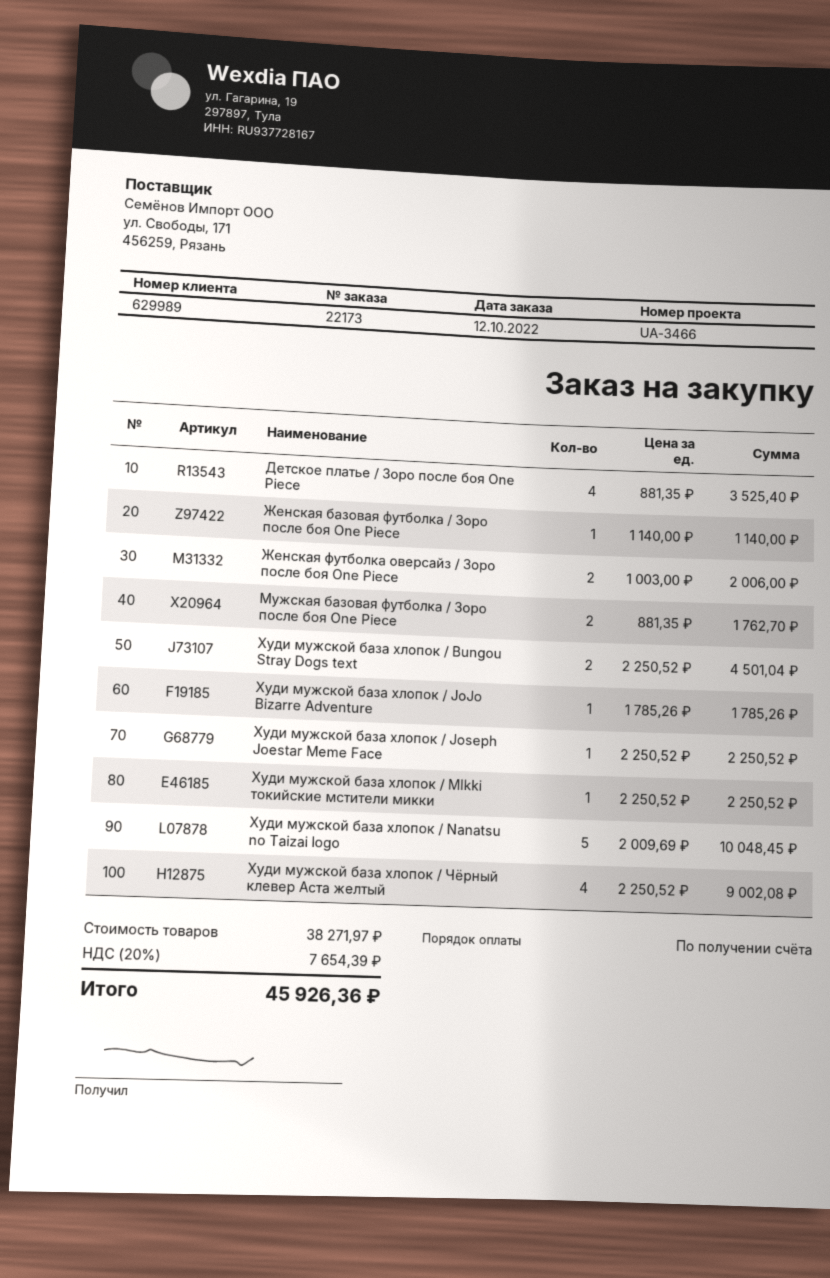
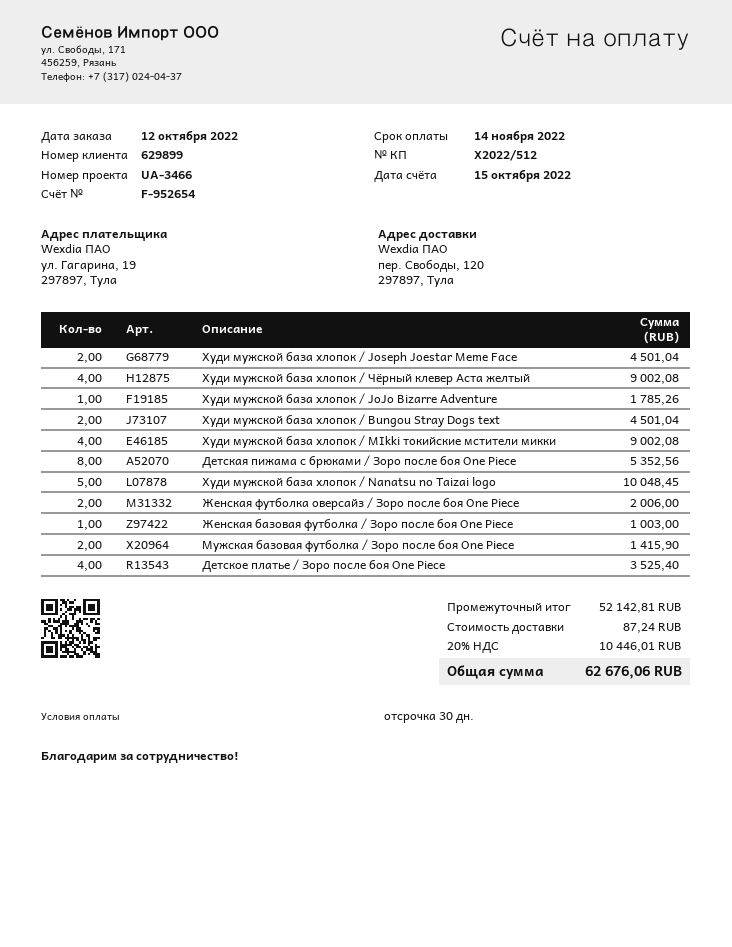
payment terms: on receipt -> 30 days
customer number: 629989 -> 629899
Женская базовая футболка / Зоро после боя One Piece: 1 for 1140.00 -> 1 for 1003.00
Мужская базовая футболка / Зоро после боя One Piece: 2 for 1762.70 -> 2 for 1415.90
Худи мужской база хлопок / Joseph Joestar Meme Face: 1 for 2250.52 -> 2 for 4501.04
Худи мужской база хлопок / MIkki токийские мстители микки: 1 for 2250.52 -> 4 for 9002.08
Детская пижама с брюками / Зоро после боя One Piece: none -> 8 for 5352.56
subtotal: 38271.97 -> 52142.81
shipping: none -> 87.24
tax: 20% = 7654.39 -> 20% = 10446.01
total: 45926.36 -> 62676.06

